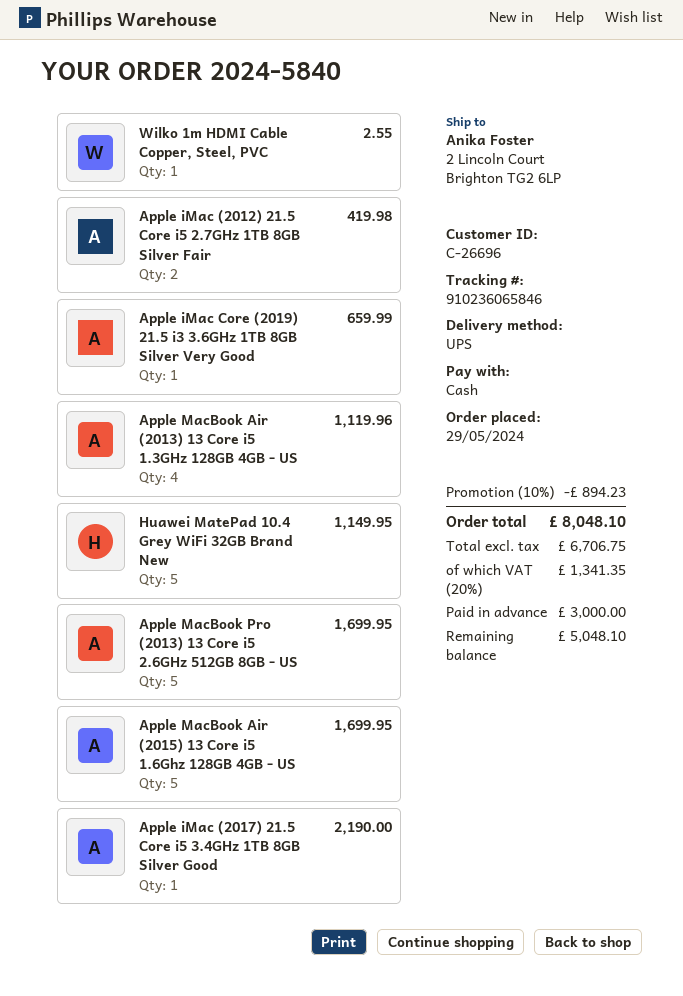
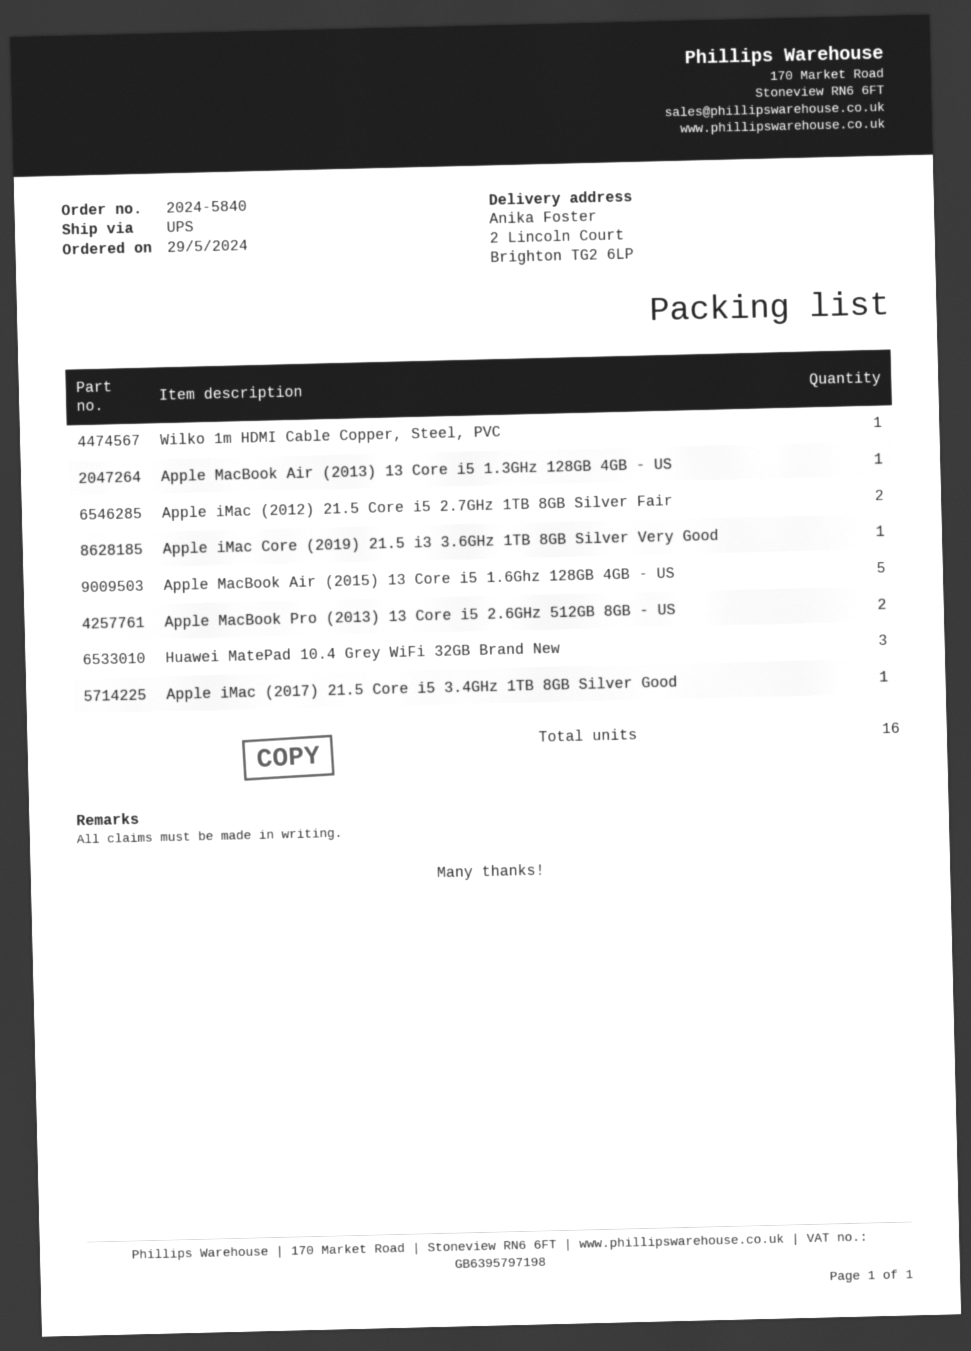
Apple MacBook Air (2013) 13 Core i5 1.3GHz 128GB 4GB - US: 4 -> 1
Huawei MatePad 10.4 Grey WiFi 32GB Brand New: 5 -> 3
Apple MacBook Pro (2013) 13 Core i5 2.6GHz 512GB 8GB - US: 5 -> 2

